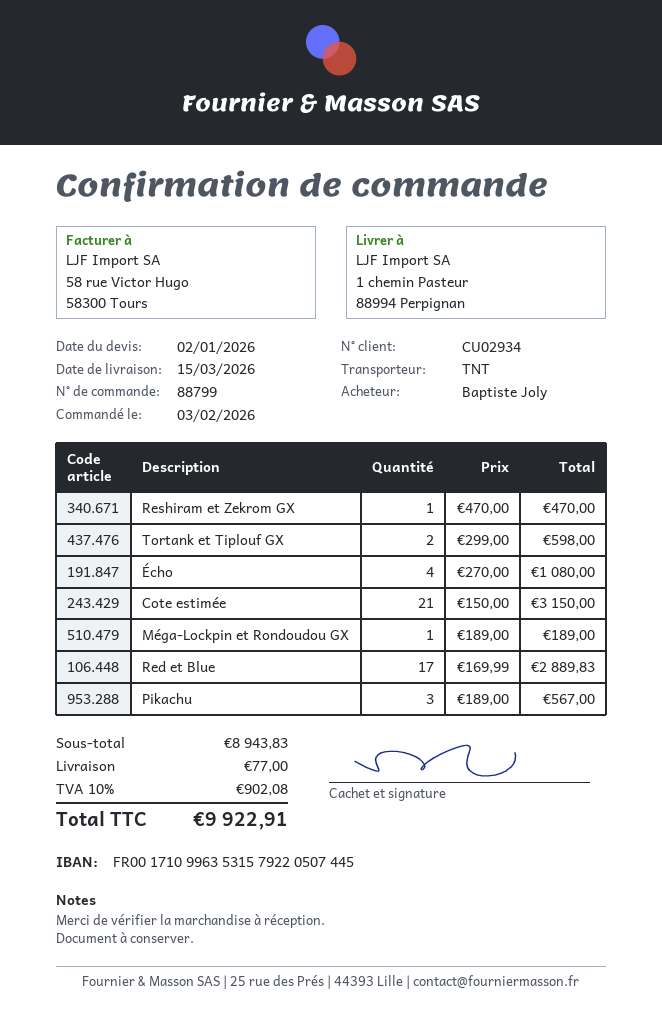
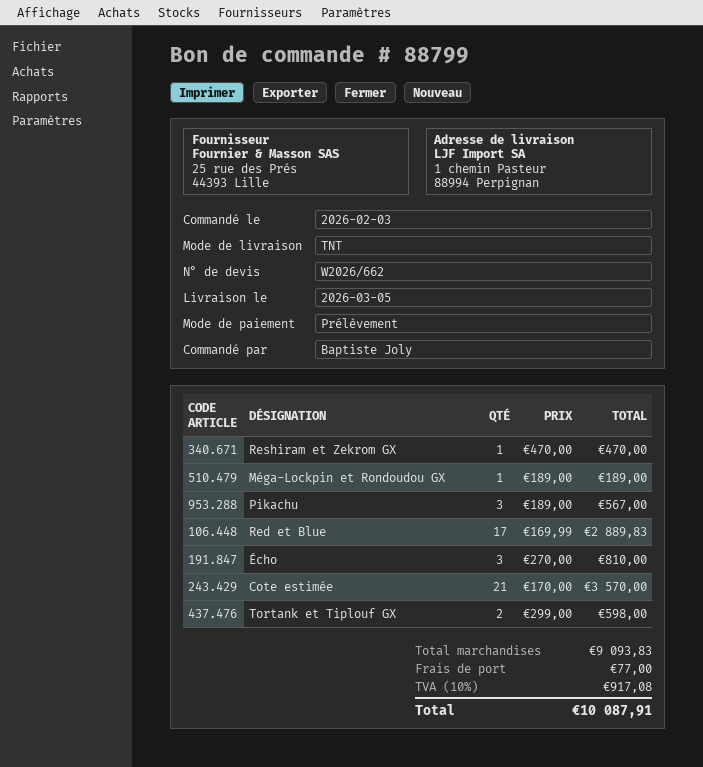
delivery date: 2026-03-15 -> 2026-03-05
Écho: 4 x 270.00 = 1080.00 -> 3 x 270.00 = 810.00
Cote estimée: 21 x 150.00 = 3150.00 -> 21 x 170.00 = 3570.00
subtotal: 8943.83 -> 9093.83
tax: 10% = 902.08 -> 10% = 917.08
total: 9922.91 -> 10087.91

